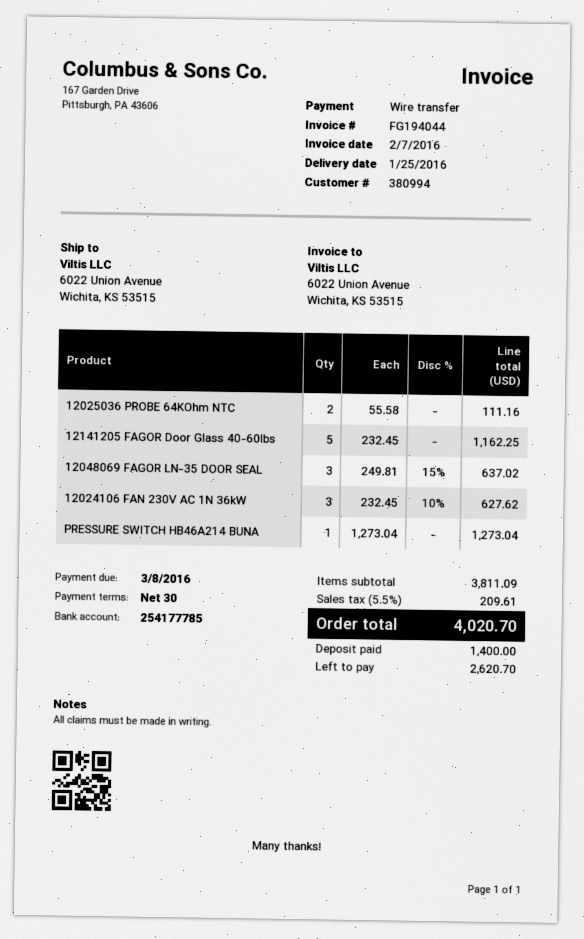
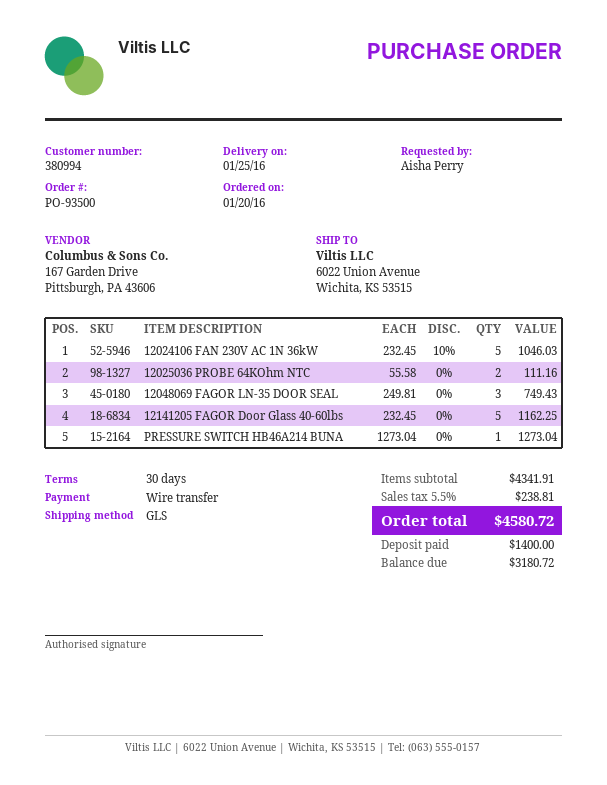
12048069 FAGOR LN-35 DOOR SEAL: 3 x 249.81 - 15% = 637.02 -> 3 x 249.81 = 749.43
12024106 FAN 230V AC 1N 36kW: 3 x 232.45 - 10% = 627.62 -> 5 x 232.45 - 10% = 1046.03
subtotal: 3811.09 -> 4341.91
tax: 5.5% = 209.61 -> 5.5% = 238.81
total: 4020.70 -> 4580.72
balance: 2620.70 -> 3180.72

